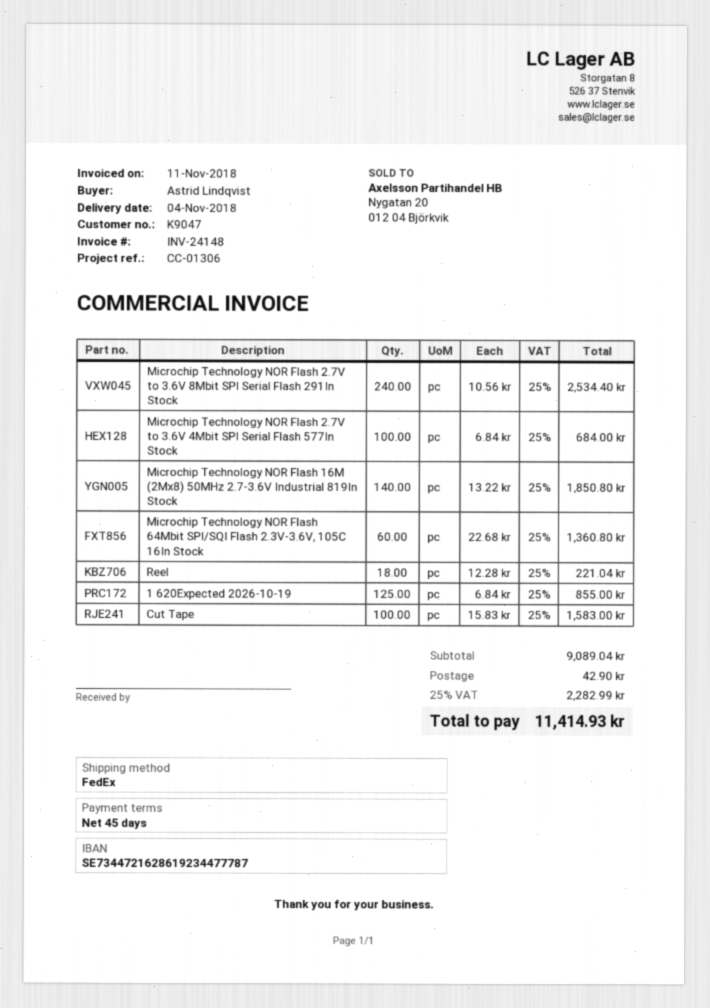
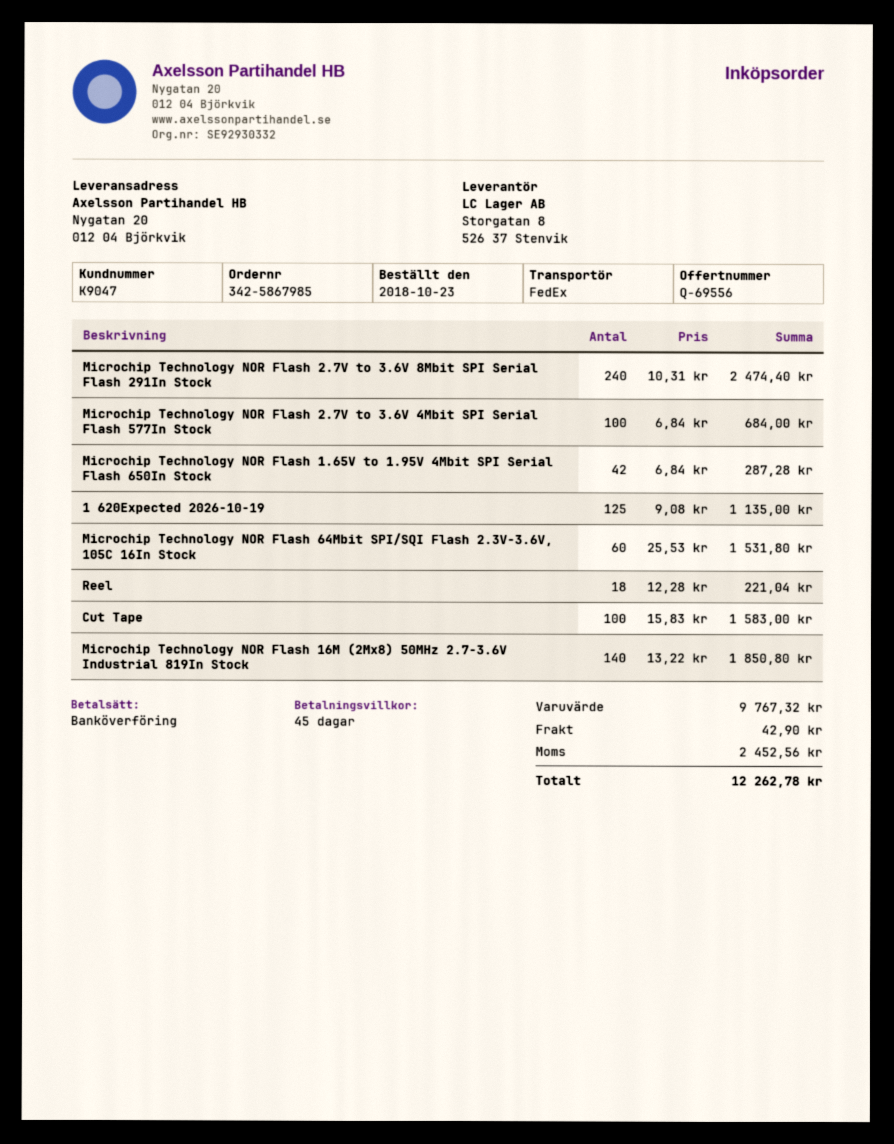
Microchip Technology NOR Flash 2.7V to 3.6V 8Mbit SPI Serial Flash 291In Stock: 240 x 10.56 = 2534.40 -> 240 x 10.31 = 2474.40
Microchip Technology NOR Flash 64Mbit SPI/SQI Flash 2.3V-3.6V, 105C 16In Stock: 60 x 22.68 = 1360.80 -> 60 x 25.53 = 1531.80
1 620Expected 2026-10-19: 125 x 6.84 = 855.00 -> 125 x 9.08 = 1135.00
Microchip Technology NOR Flash 1.65V to 1.95V 4Mbit SPI Serial Flash 650In Stock: none -> 42 x 6.84 = 287.28
subtotal: 9089.04 -> 9767.32
tax: 2282.99 -> 2452.56
total: 11414.93 -> 12262.78

